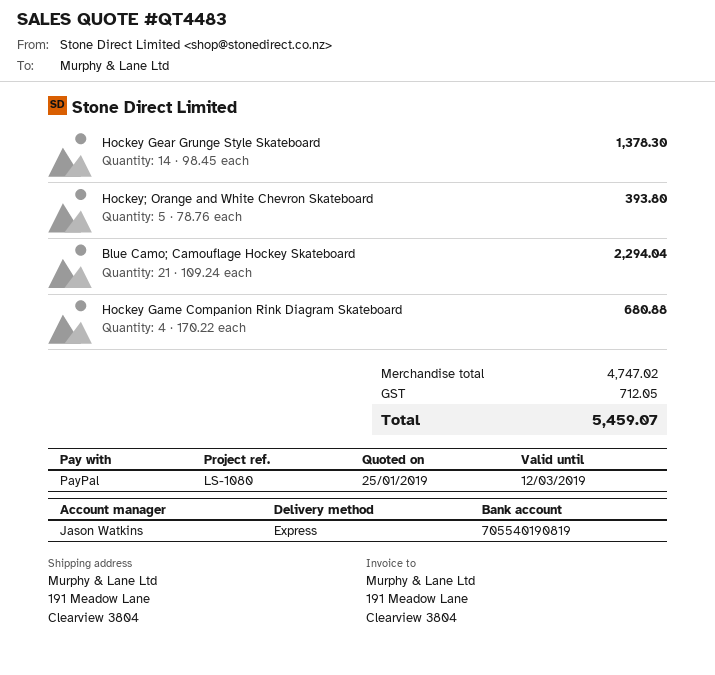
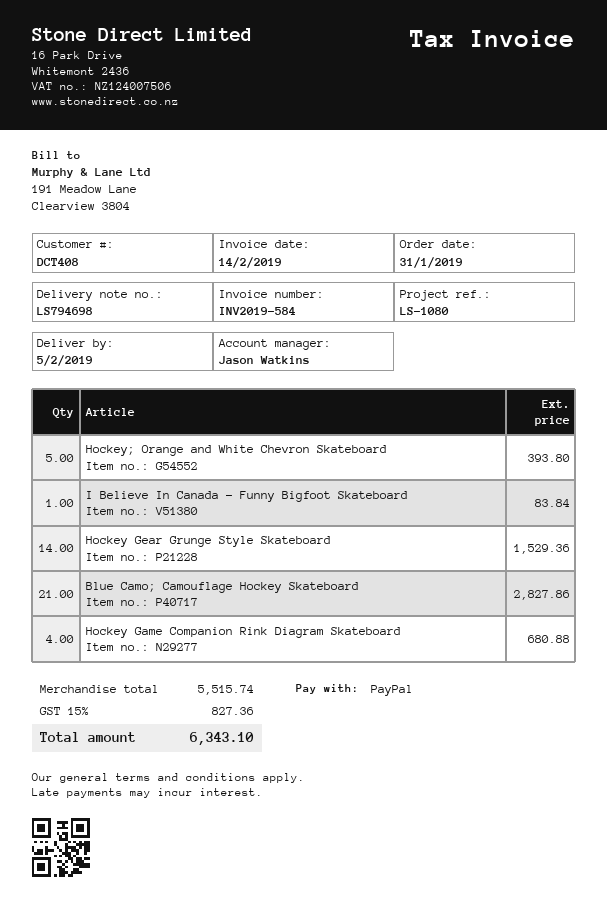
Hockey Gear Grunge Style Skateboard: 14 for 1378.30 -> 14 for 1529.36
Blue Camo; Camouflage Hockey Skateboard: 21 for 2294.04 -> 21 for 2827.86
I Believe In Canada - Funny Bigfoot Skateboard: none -> 1 for 83.84
subtotal: 4747.02 -> 5515.74
tax: 712.05 -> 827.36
total: 5459.07 -> 6343.10

